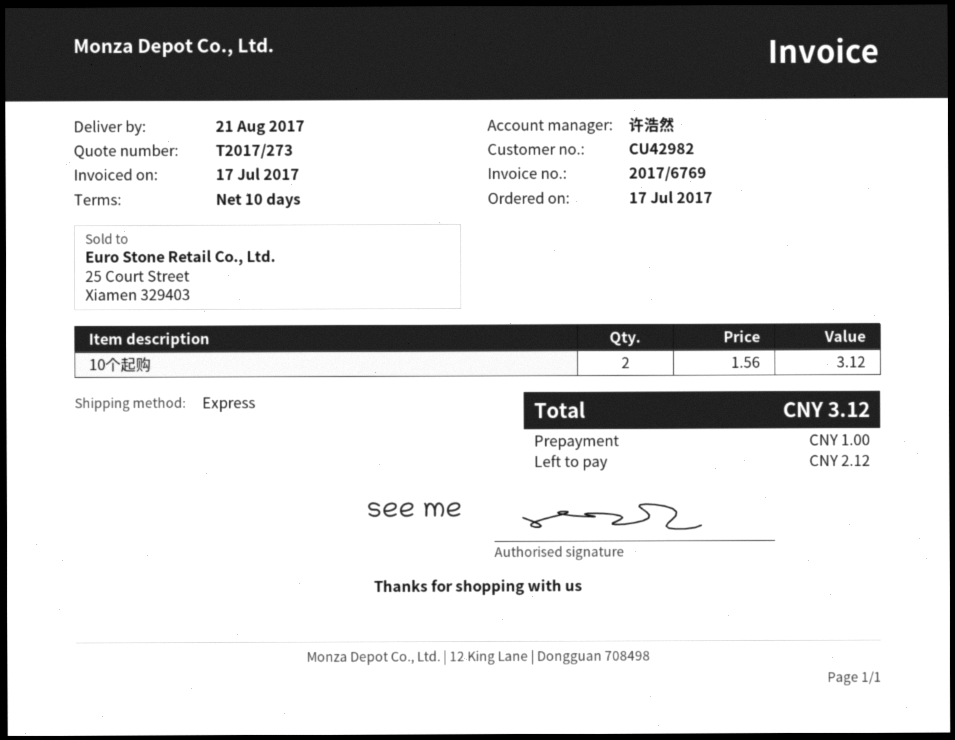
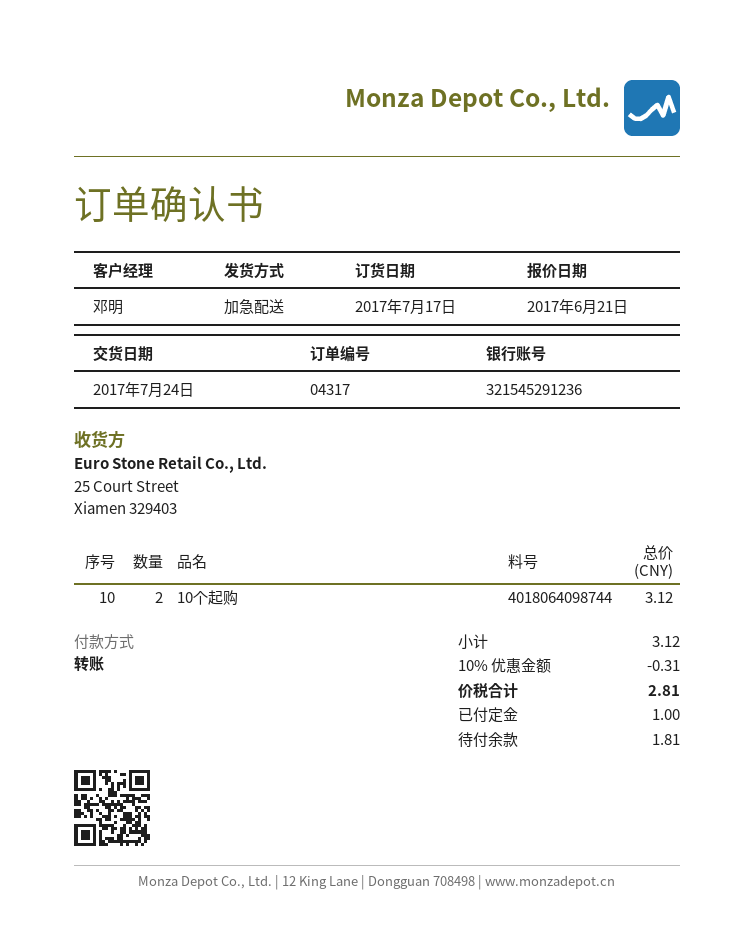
delivery date: 2017-08-21 -> 2017-07-24
sales rep: 许浩然 -> 邓明
discount: none -> 10% = 0.31
total: 3.12 -> 2.81
balance: 2.12 -> 1.81

